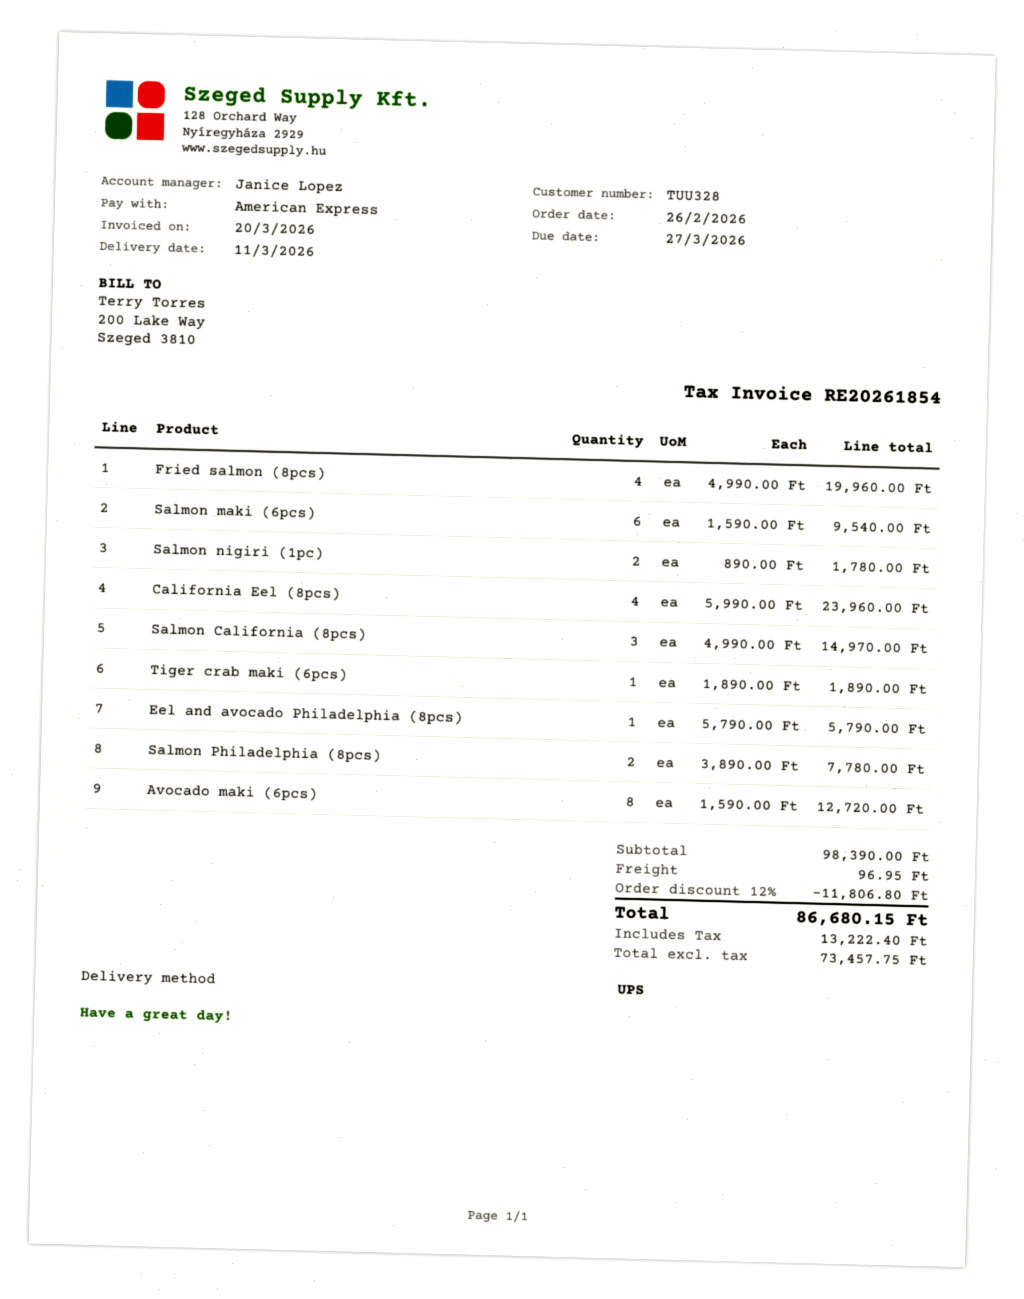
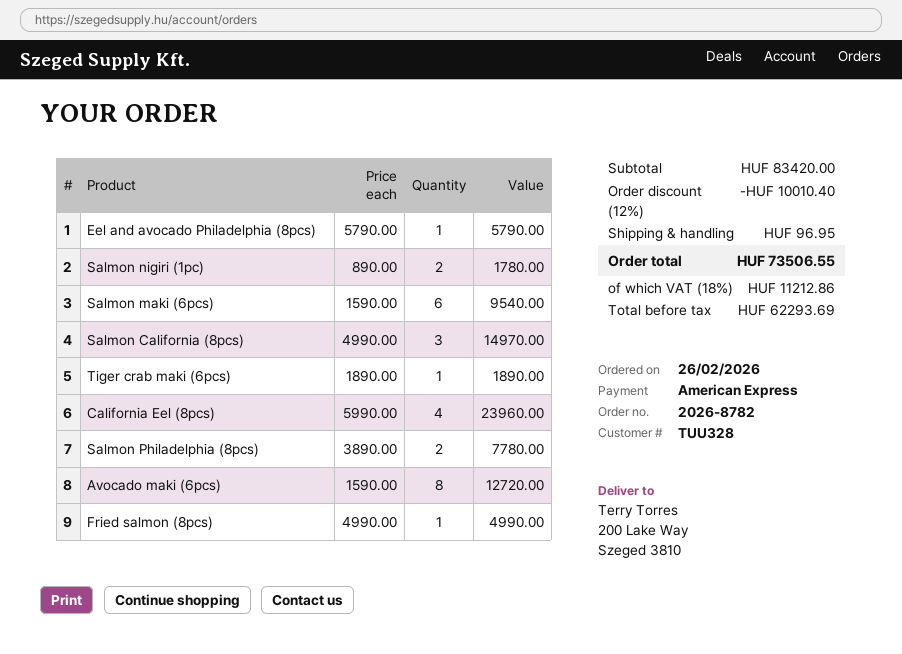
Fried salmon (8pcs): 4 x 4990.00 = 19960.00 -> 1 x 4990.00 = 4990.00
subtotal: 98390.00 -> 83420.00
discount: 12% = 11806.80 -> 12% = 10010.40
net: 73457.75 -> 62293.69
tax: 13222.40 -> 11212.86
total: 86680.15 -> 73506.55

